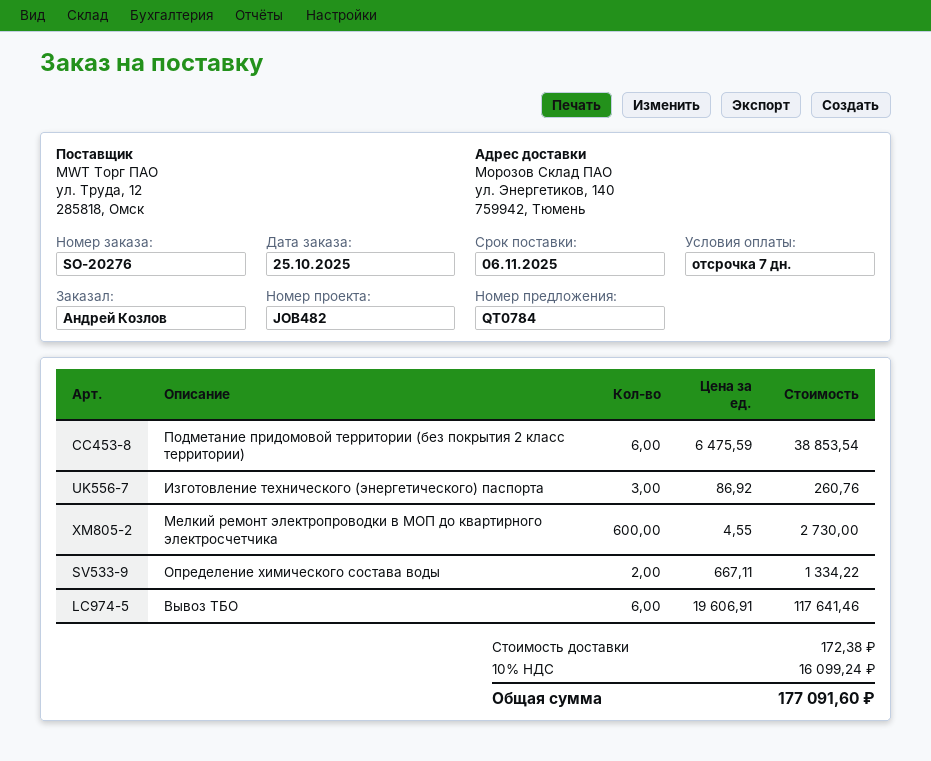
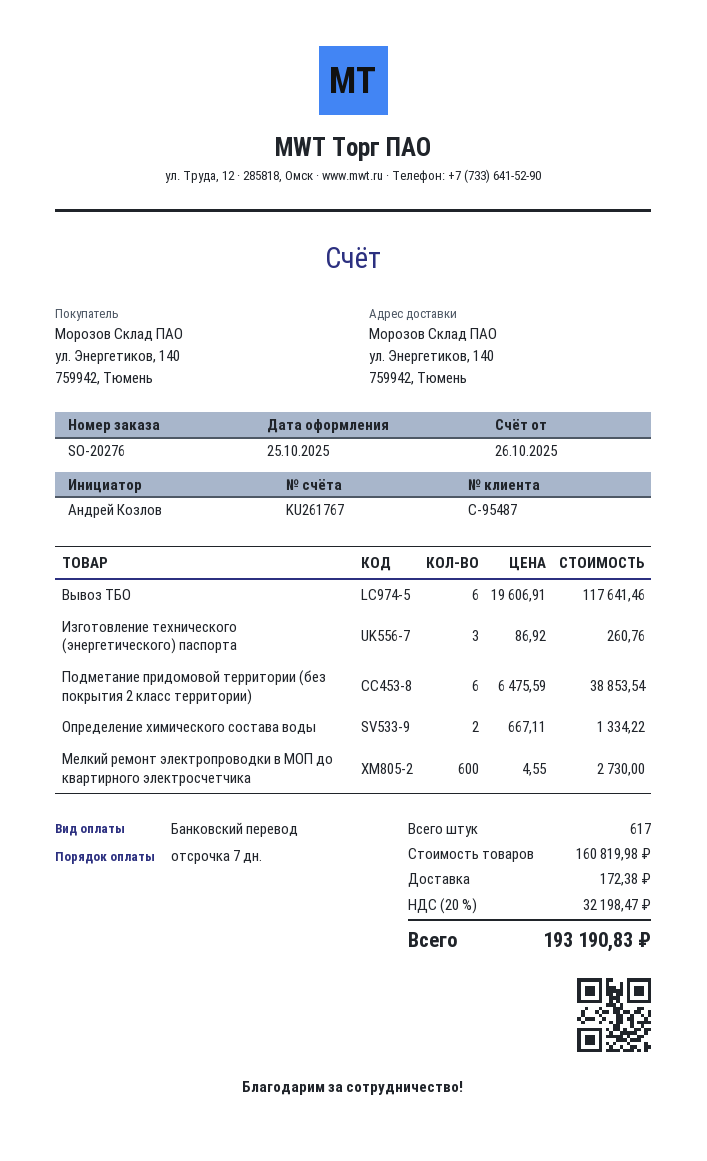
tax: 10% = 16099.24 -> 20% = 32198.47
total: 177091.60 -> 193190.83

